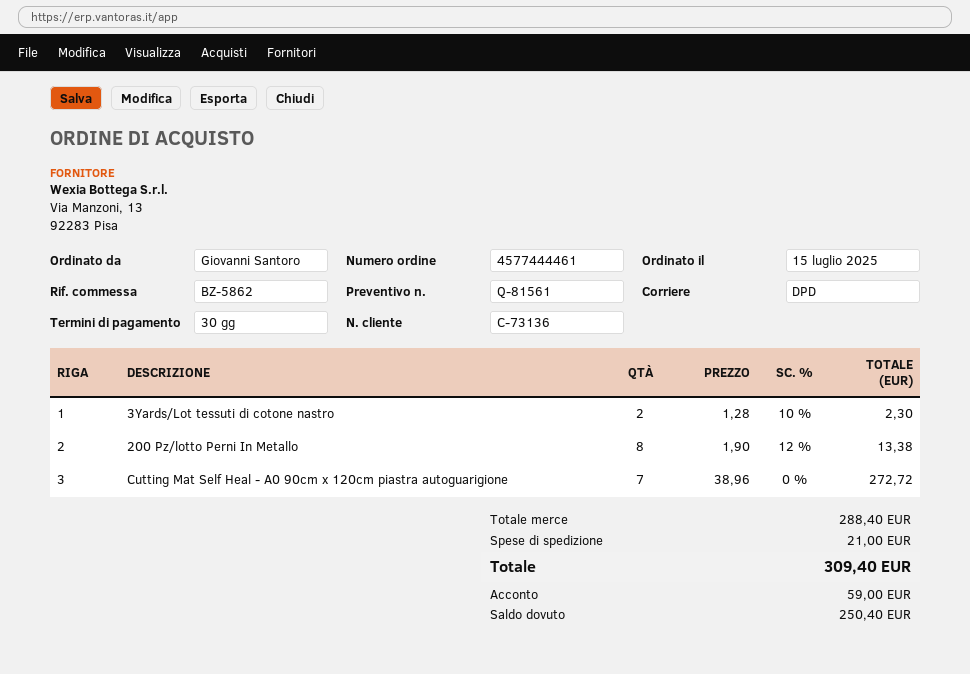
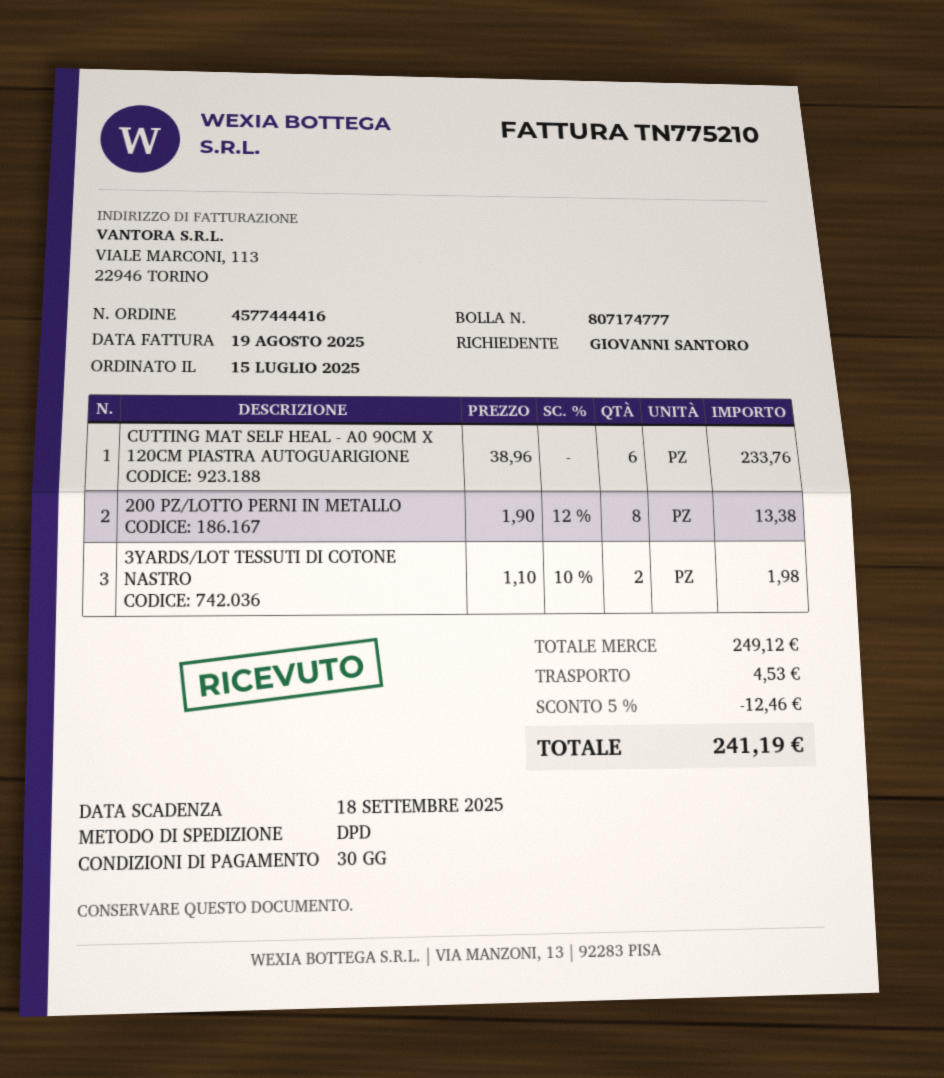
order number: 4577444461 -> 4577444416
3Yards/Lot tessuti di cotone nastro: 2 x 1.28 - 10% = 2.30 -> 2 x 1.10 - 10% = 1.98
Cutting Mat Self Heal - A0 90cm x 120cm piastra autoguarigione: 7 x 38.96 = 272.72 -> 6 x 38.96 = 233.76
subtotal: 288.40 -> 249.12
discount: none -> 5% = 12.46
shipping: 21.00 -> 4.53
total: 309.40 -> 241.19

